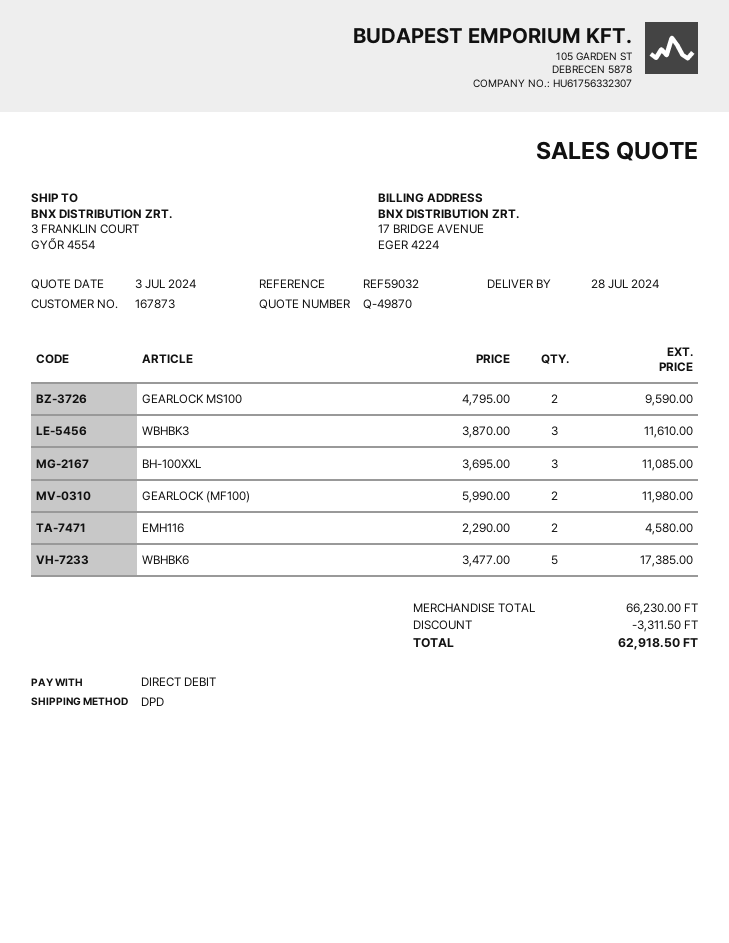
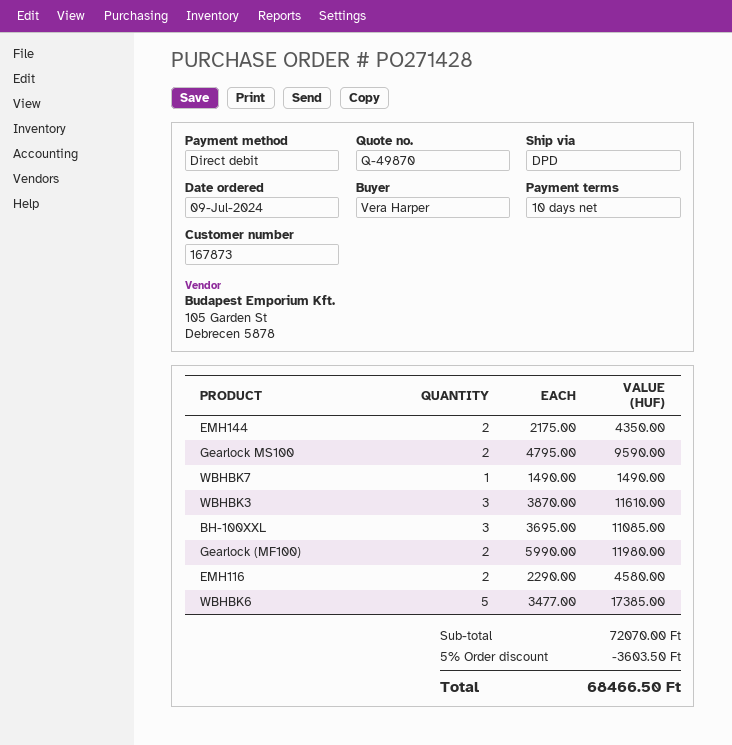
EMH144: none -> 2 x 2175.00 = 4350.00
WBHBK7: none -> 1 x 1490.00 = 1490.00
subtotal: 66230.00 -> 72070.00
discount: 3311.50 -> 3603.50
total: 62918.50 -> 68466.50

